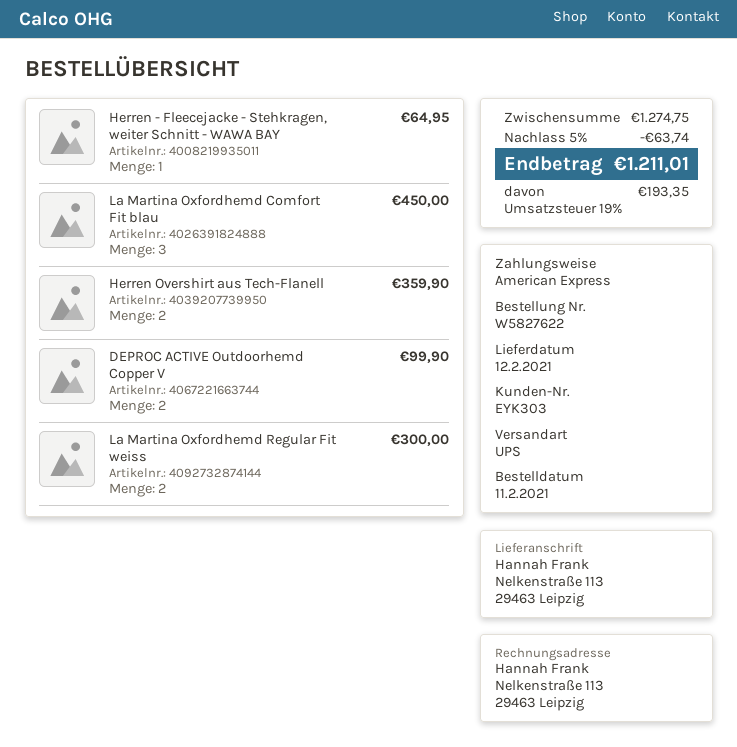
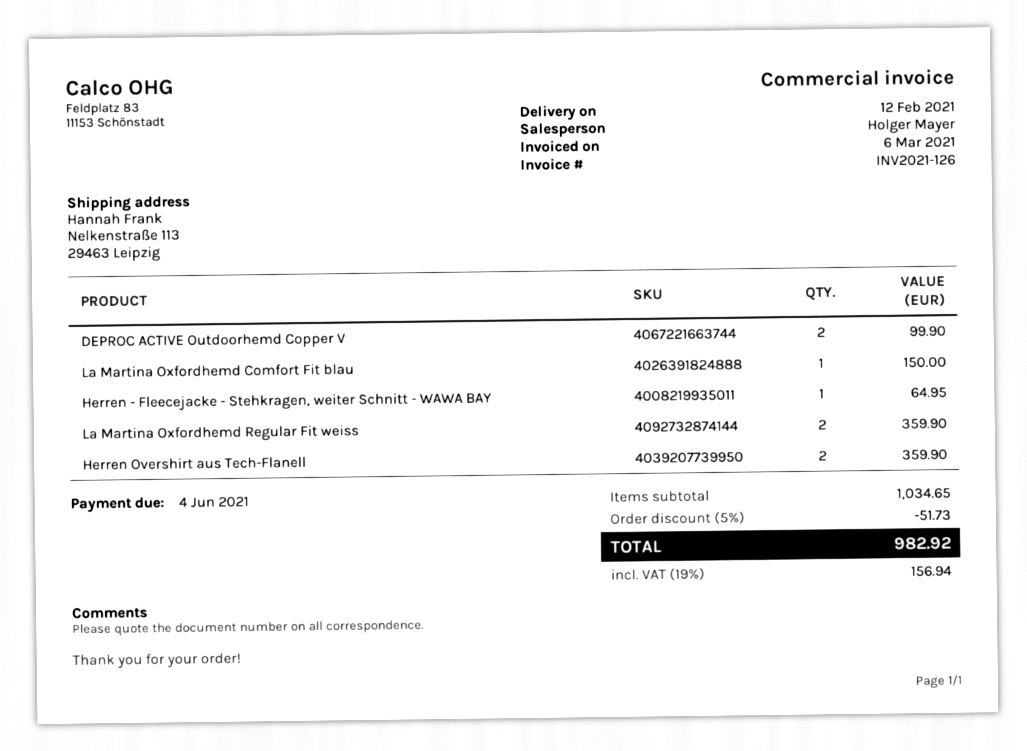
La Martina Oxfordhemd Comfort Fit blau: 3 for 450.00 -> 1 for 150.00
La Martina Oxfordhemd Regular Fit weiss: 2 for 300.00 -> 2 for 359.90
subtotal: 1274.75 -> 1034.65
discount: 5% = 63.74 -> 5% = 51.73
tax: 19% = 193.35 -> 19% = 156.94
total: 1211.01 -> 982.92

